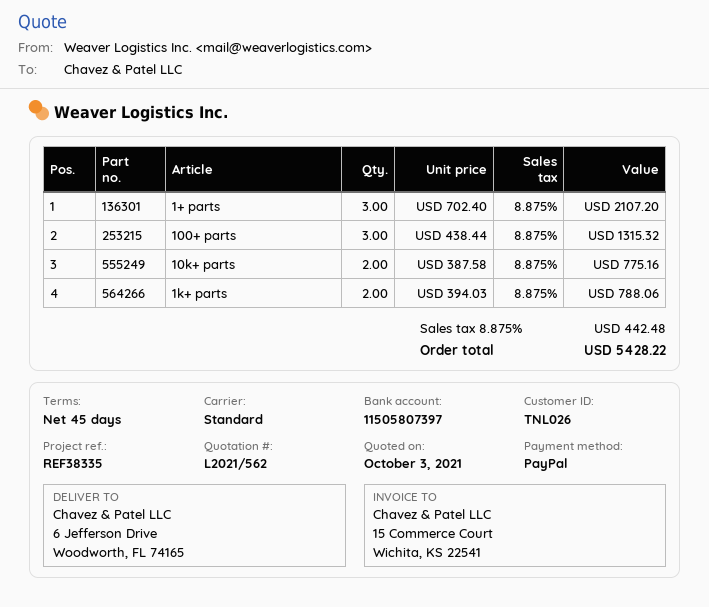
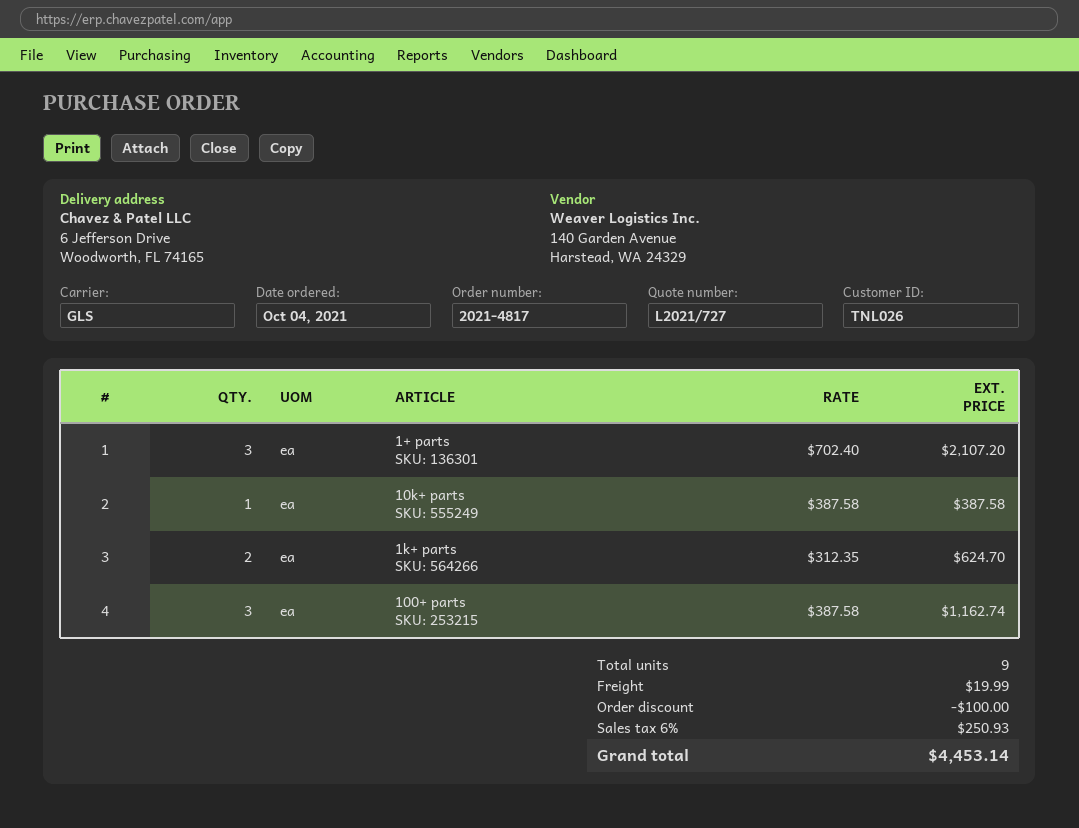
quote number: L2021/562 -> L2021/727
shipping method: standard -> GLS
100+ parts: 3 x 438.44 = 1315.32 -> 3 x 387.58 = 1162.74
10k+ parts: 2 x 387.58 = 775.16 -> 1 x 387.58 = 387.58
1k+ parts: 2 x 394.03 = 788.06 -> 2 x 312.35 = 624.70
discount: none -> 100.00
shipping: none -> 19.99
tax: 8.875% = 442.48 -> 6% = 250.93
total: 5428.22 -> 4453.14

